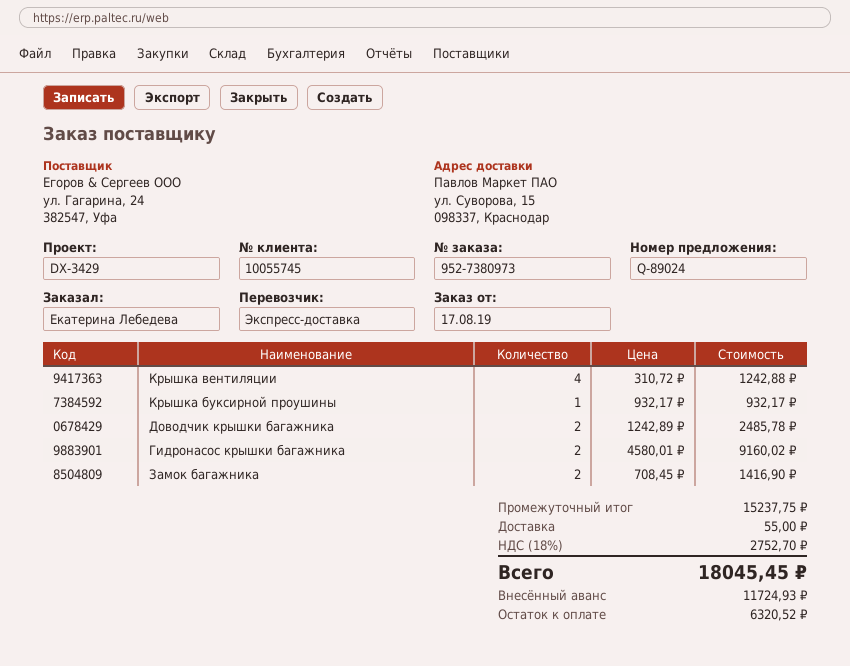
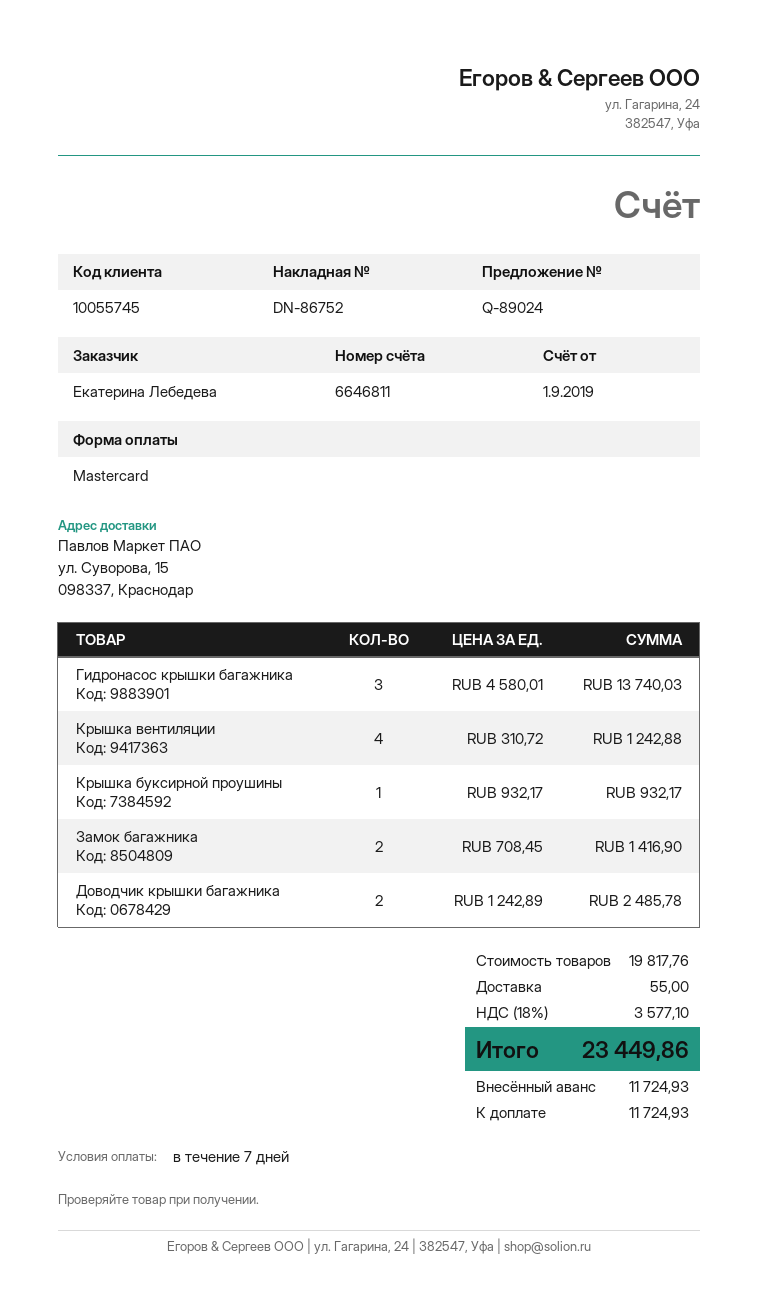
Гидронасос крышки багажника: 2 x 4580.01 = 9160.02 -> 3 x 4580.01 = 13740.03
subtotal: 15237.75 -> 19817.76
tax: 18% = 2752.70 -> 18% = 3577.10
total: 18045.45 -> 23449.86
balance: 6320.52 -> 11724.93

